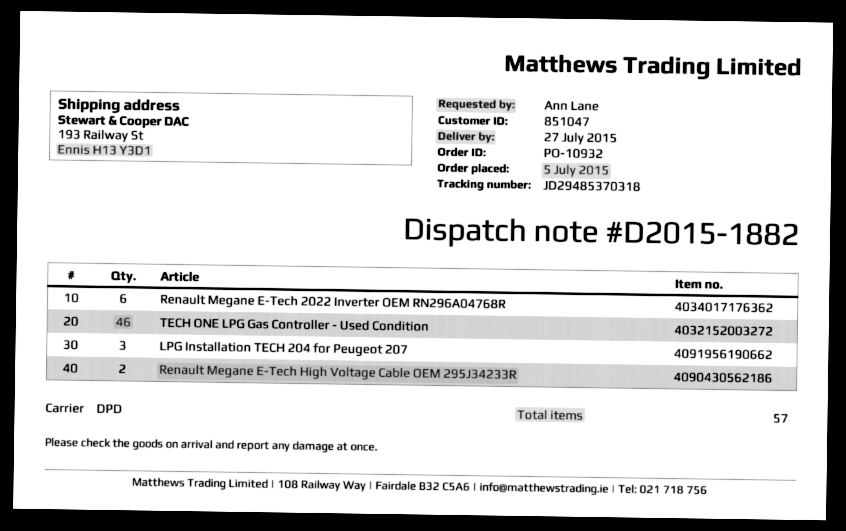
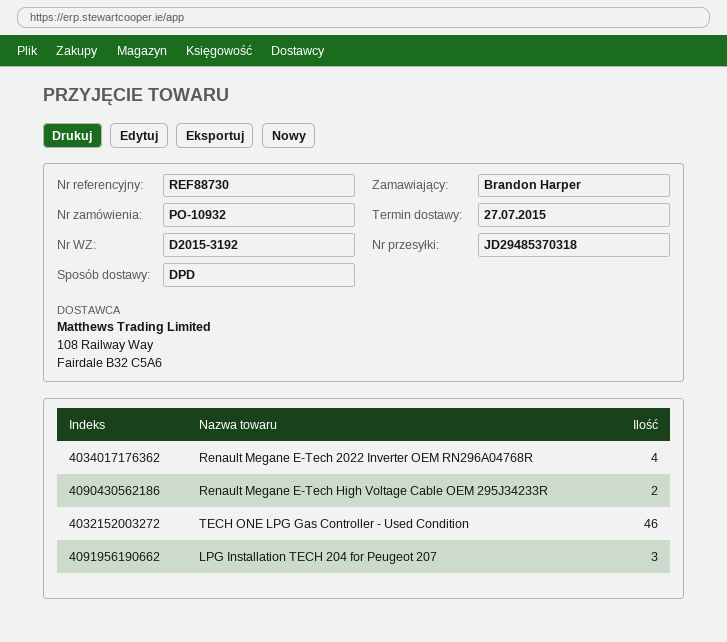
delivery note number: D2015-1882 -> D2015-3192
ordered by: Ann Lane -> Brandon Harper
Renault Megane E-Tech 2022 Inverter OEM RN296A04768R: 6 -> 4

